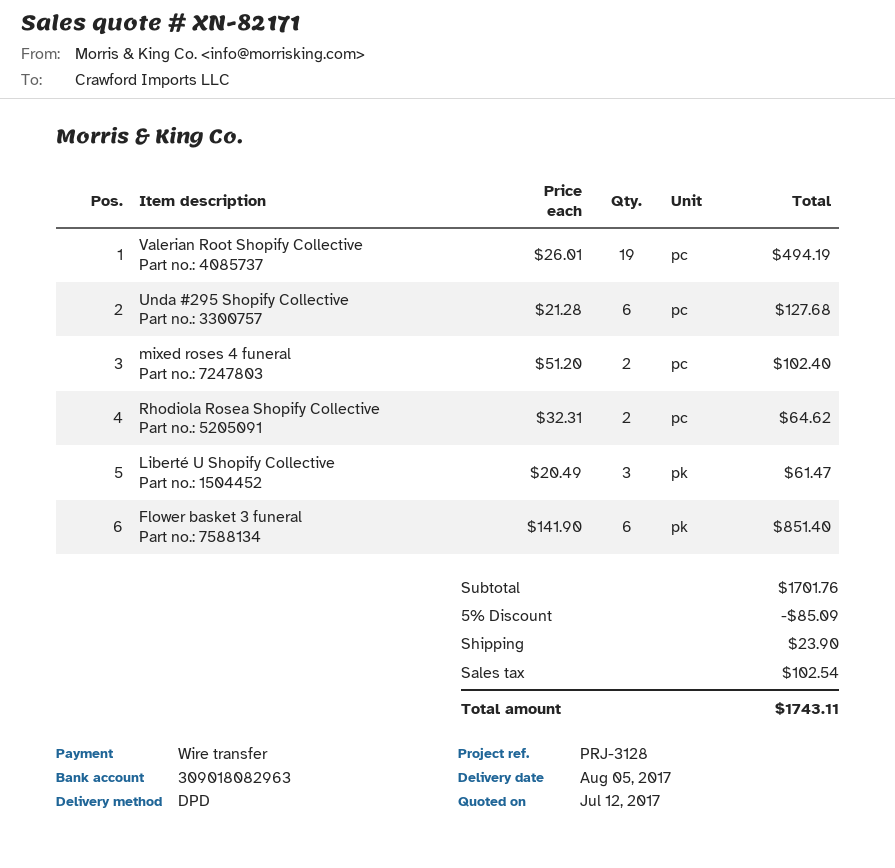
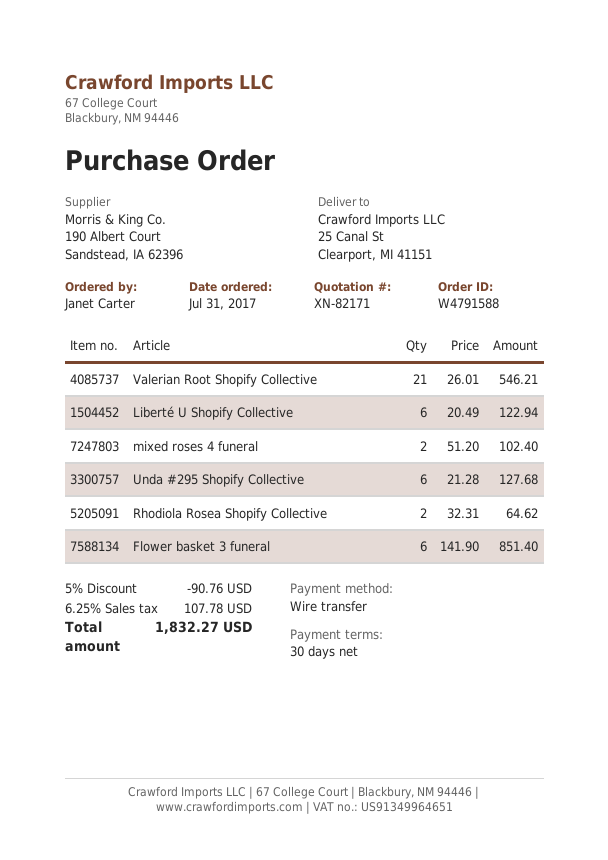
Valerian Root Shopify Collective: 19 x 26.01 = 494.19 -> 21 x 26.01 = 546.21
Liberté U Shopify Collective: 3 x 20.49 = 61.47 -> 6 x 20.49 = 122.94
discount: 5% = 85.09 -> 5% = 90.76
shipping: 23.90 -> none
tax: 102.54 -> 107.78
total: 1743.11 -> 1832.27

